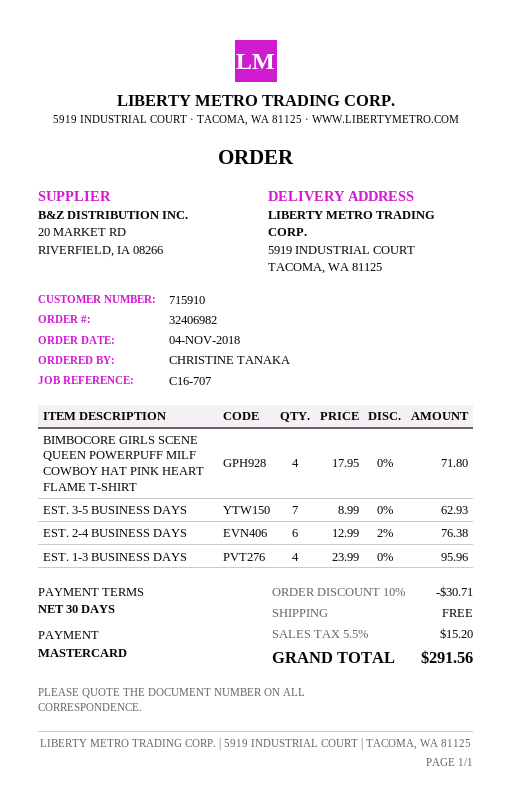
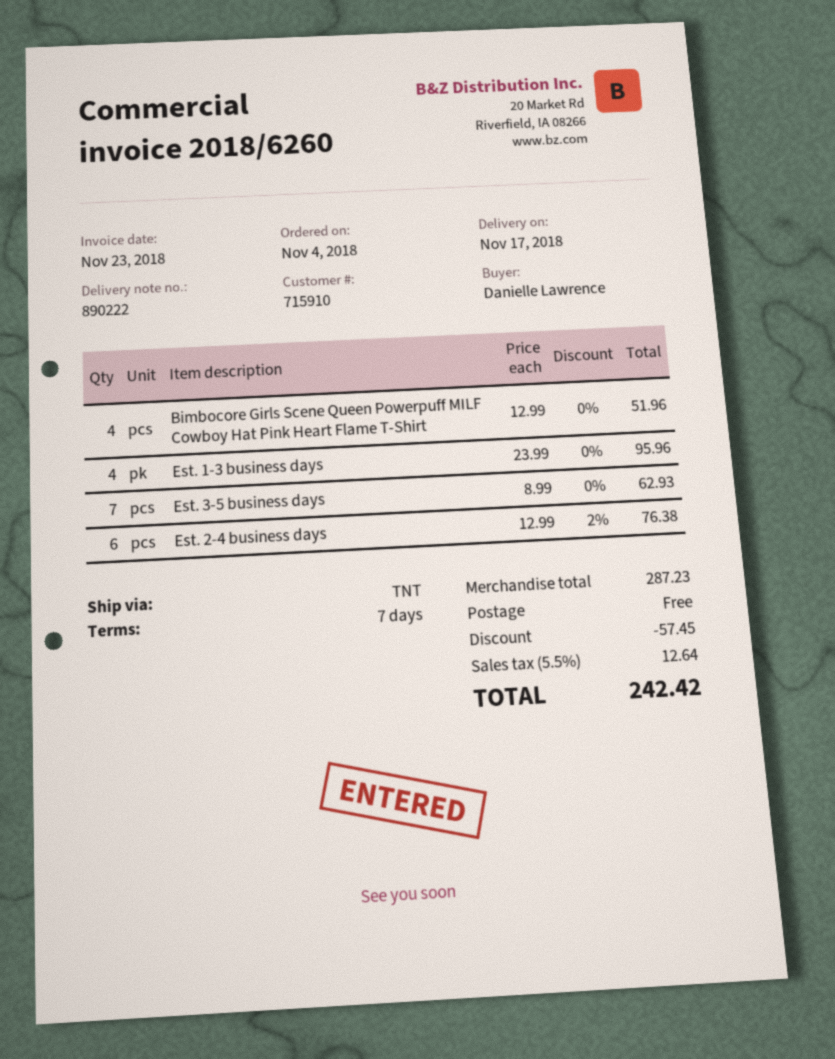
payment terms: 30 days -> 7 days
ordered by: CHRISTINE TANAKA -> Danielle Lawrence
BIMBOCORE GIRLS SCENE QUEEN POWERPUFF MILF COWBOY HAT PINK HEART FLAME T-SHIRT: 4 x 17.95 = 71.80 -> 4 x 12.99 = 51.96
discount: 30.71 -> 57.45
tax: 5.5% = 15.20 -> 5.5% = 12.64
total: 291.56 -> 242.42

